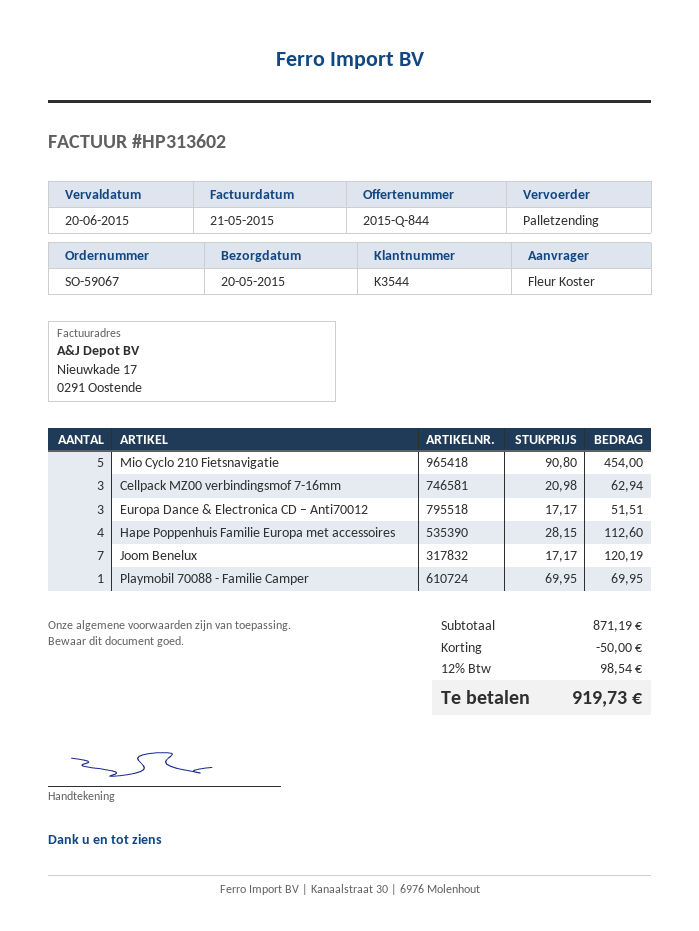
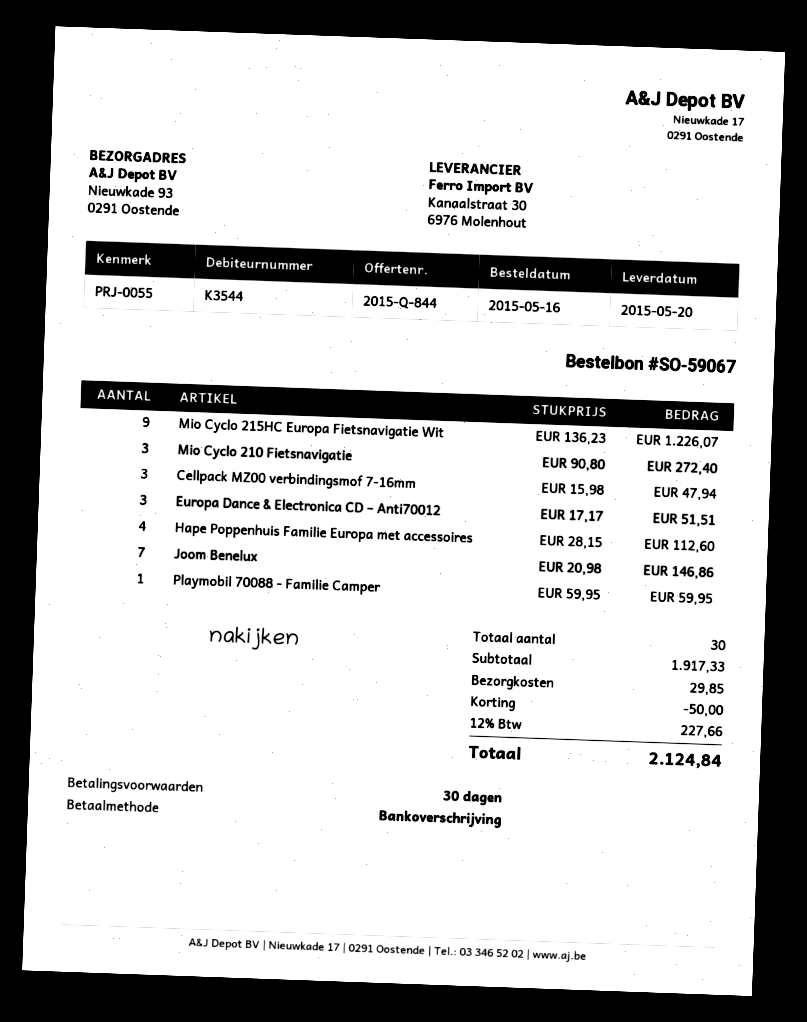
Mio Cyclo 210 Fietsnavigatie: 5 x 90.80 = 454.00 -> 3 x 90.80 = 272.40
Cellpack MZ00 verbindingsmof 7-16mm: 3 x 20.98 = 62.94 -> 3 x 15.98 = 47.94
Joom Benelux: 7 x 17.17 = 120.19 -> 7 x 20.98 = 146.86
Playmobil 70088 - Familie Camper: 1 x 69.95 = 69.95 -> 1 x 59.95 = 59.95
Mio Cyclo 215HC Europa Fietsnavigatie Wit: none -> 9 x 136.23 = 1226.07
subtotal: 871.19 -> 1917.33
shipping: none -> 29.85
tax: 12% = 98.54 -> 12% = 227.66
total: 919.73 -> 2124.84

